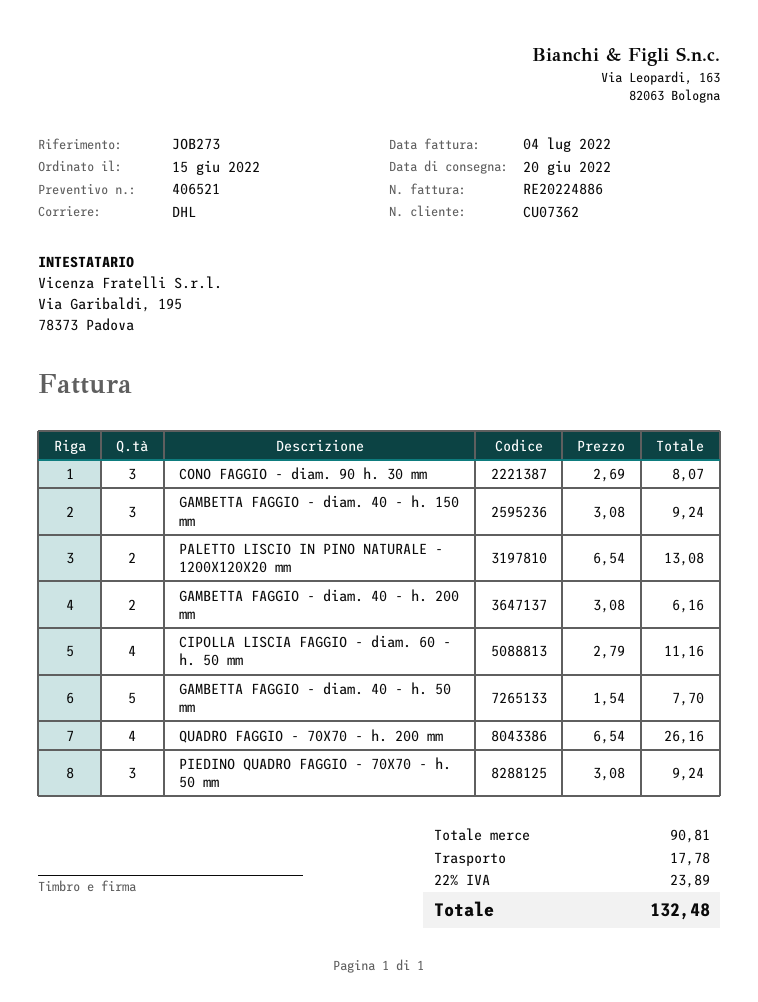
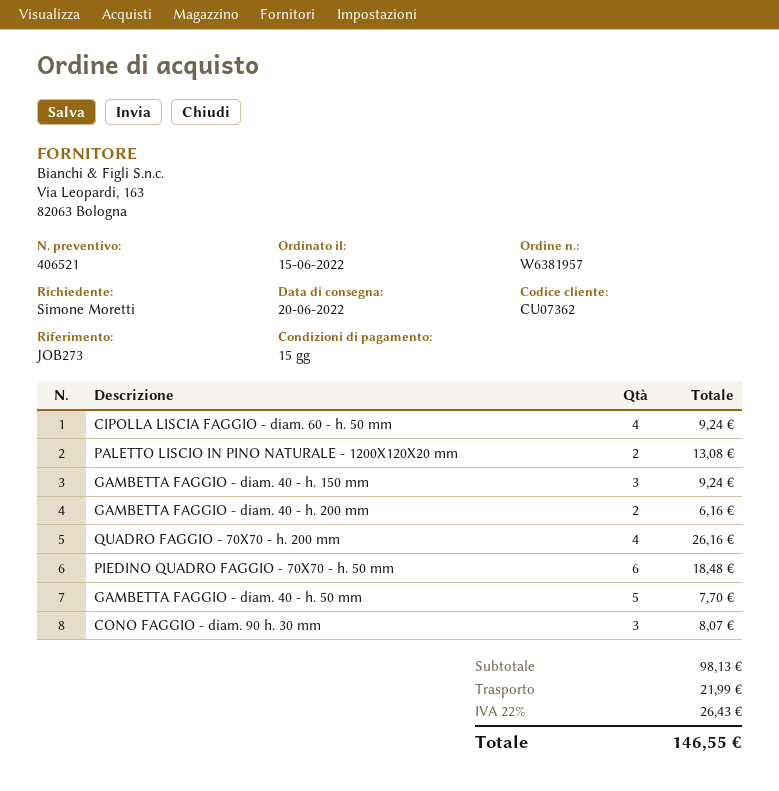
CIPOLLA LISCIA FAGGIO - diam. 60 - h. 50 mm: 4 for 11.16 -> 4 for 9.24
PIEDINO QUADRO FAGGIO - 70X70 - h. 50 mm: 3 for 9.24 -> 6 for 18.48
subtotal: 90.81 -> 98.13
shipping: 17.78 -> 21.99
tax: 22% = 23.89 -> 22% = 26.43
total: 132.48 -> 146.55

